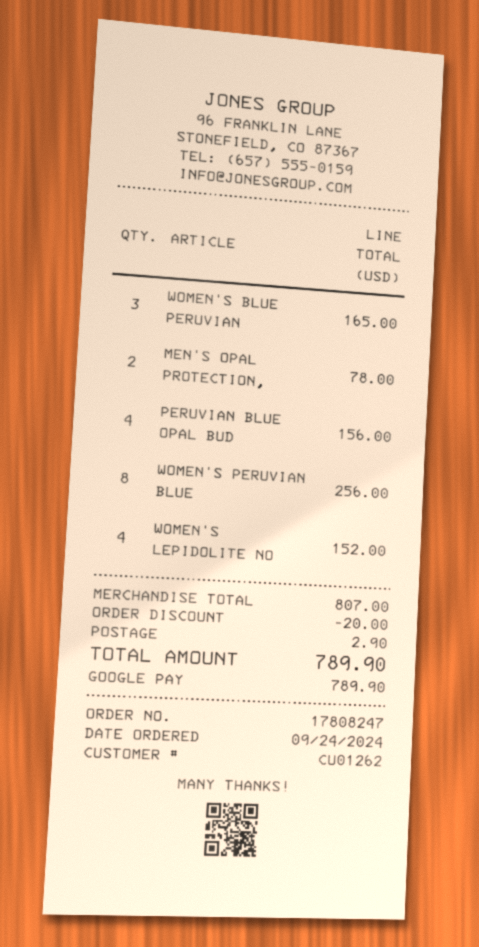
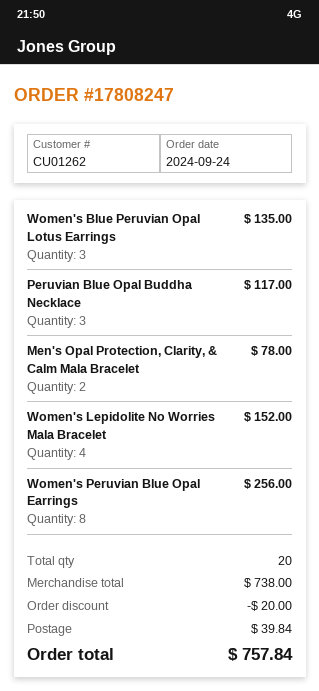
WOMEN'S BLUE PERUVIAN: 3 for 165.00 -> 3 for 135.00
PERUVIAN BLUE OPAL BUD: 4 for 156.00 -> 3 for 117.00
subtotal: 807.00 -> 738.00
shipping: 2.90 -> 39.84
total: 789.90 -> 757.84

